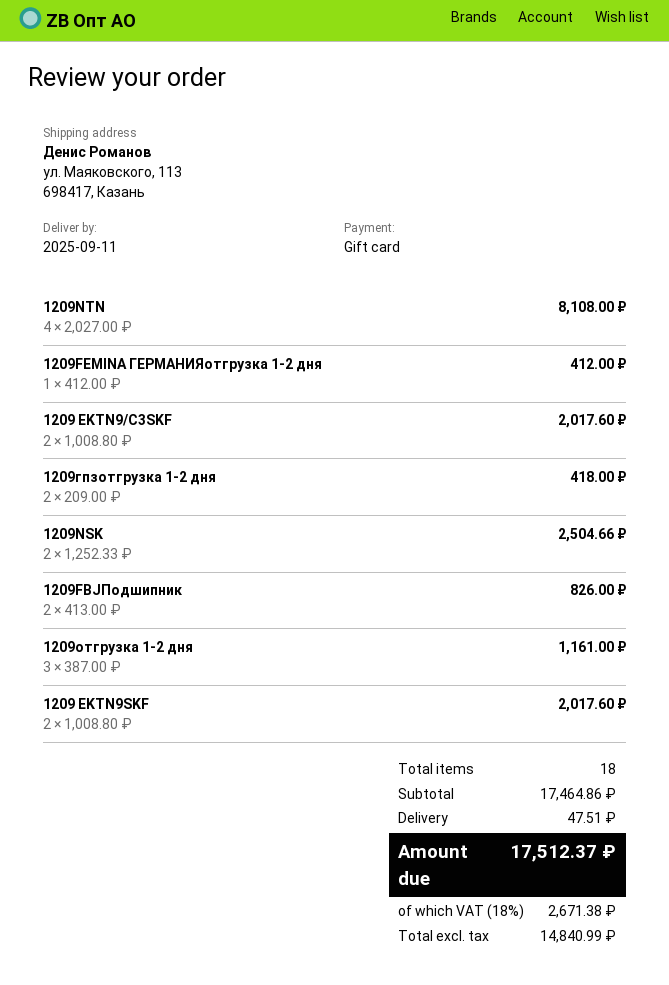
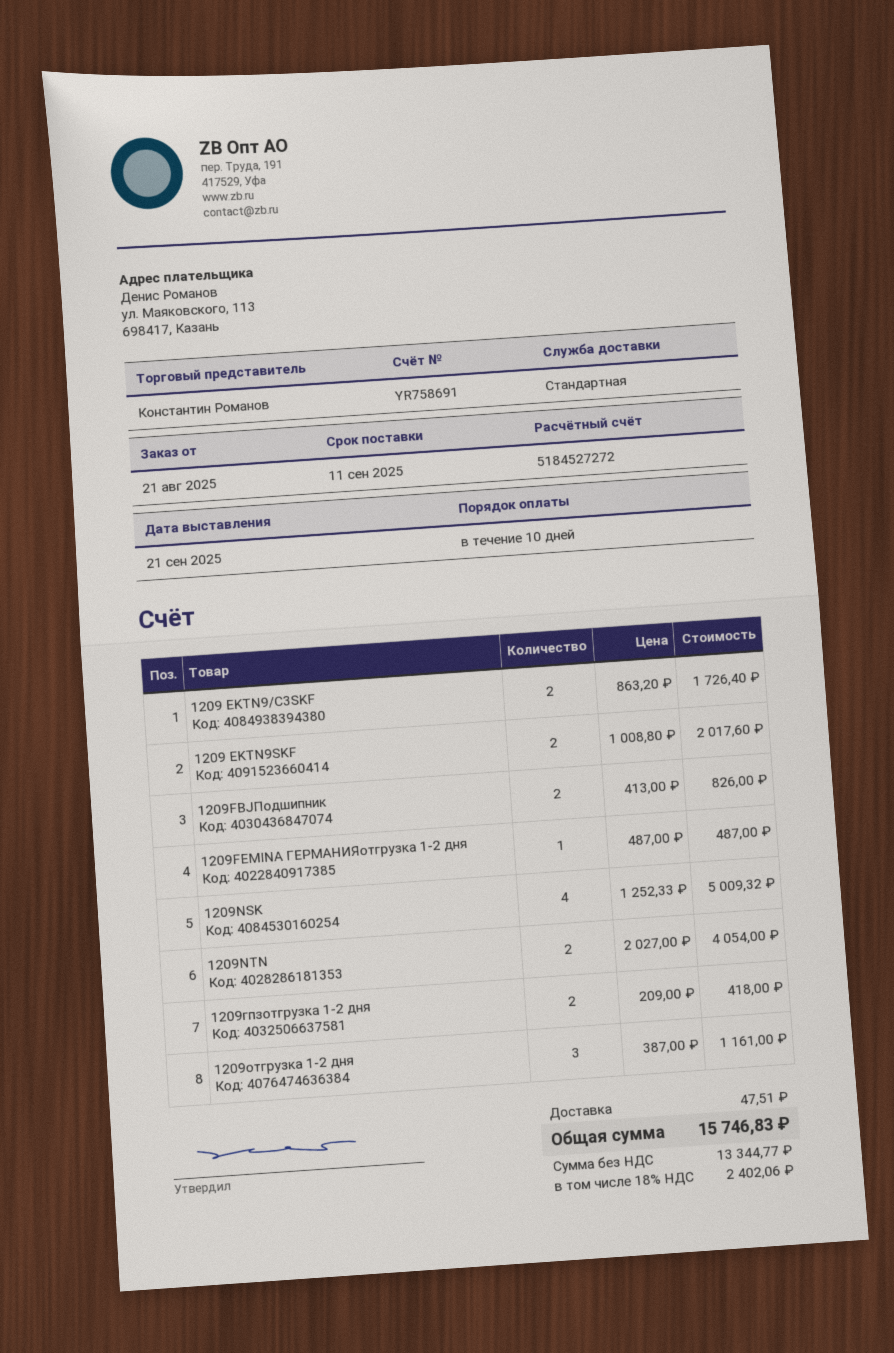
1209NTN: 4 x 2027.00 = 8108.00 -> 2 x 2027.00 = 4054.00
1209FEMINA ГЕРМАНИЯотгрузка 1-2 дня: 1 x 412.00 = 412.00 -> 1 x 487.00 = 487.00
1209 EKTN9/C3SKF: 2 x 1008.80 = 2017.60 -> 2 x 863.20 = 1726.40
1209NSK: 2 x 1252.33 = 2504.66 -> 4 x 1252.33 = 5009.32
net: 14840.99 -> 13344.77
tax: 18% = 2671.38 -> 18% = 2402.06
total: 17512.37 -> 15746.83

